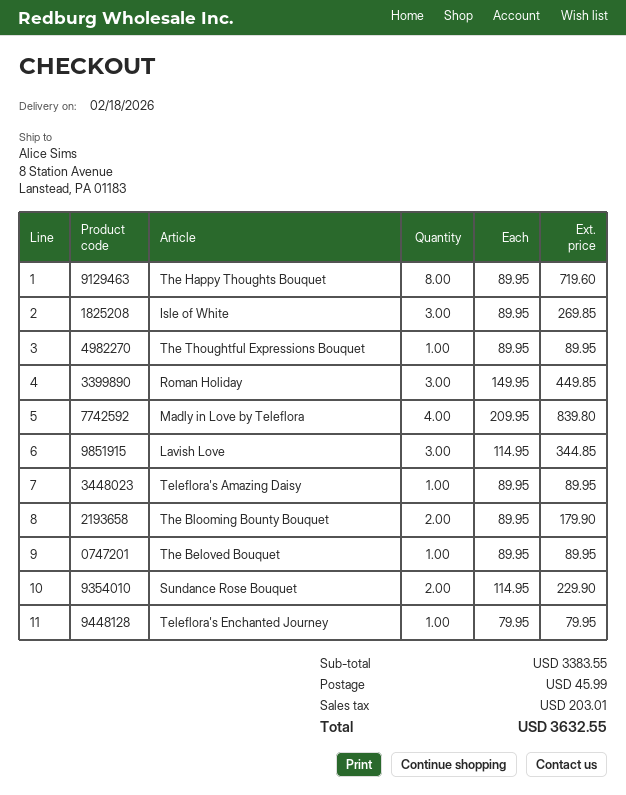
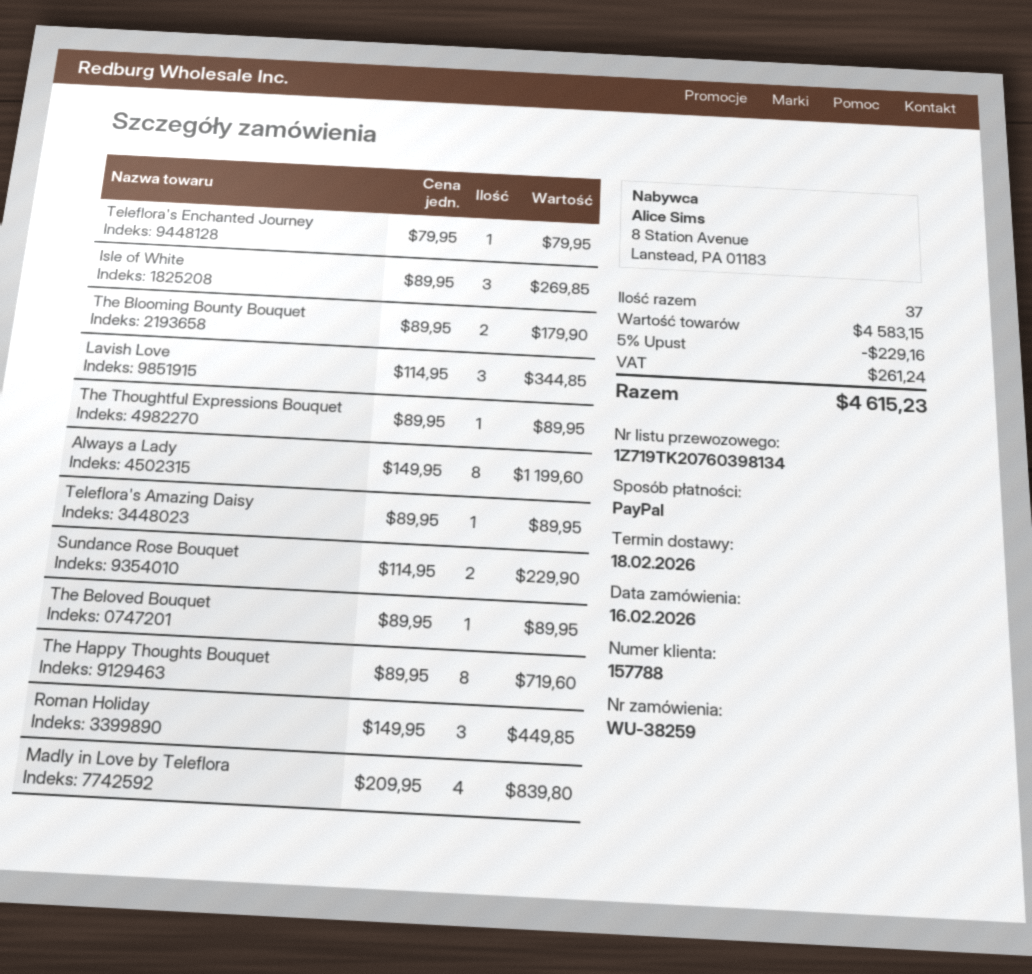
Always a Lady: none -> 8 x 149.95 = 1199.60
subtotal: 3383.55 -> 4583.15
discount: none -> 5% = 229.16
shipping: 45.99 -> none
tax: 203.01 -> 261.24
total: 3632.55 -> 4615.23

